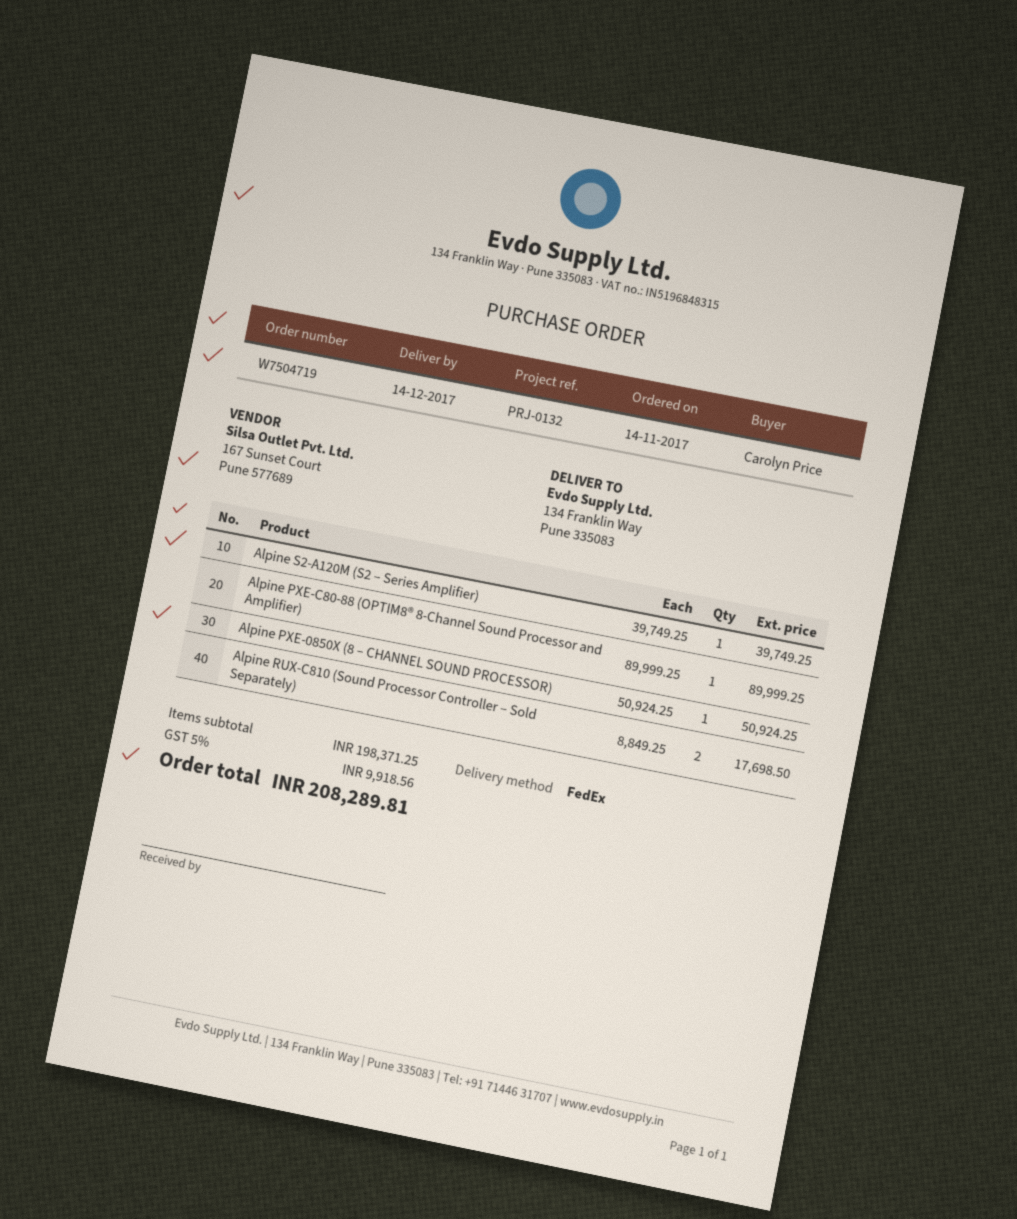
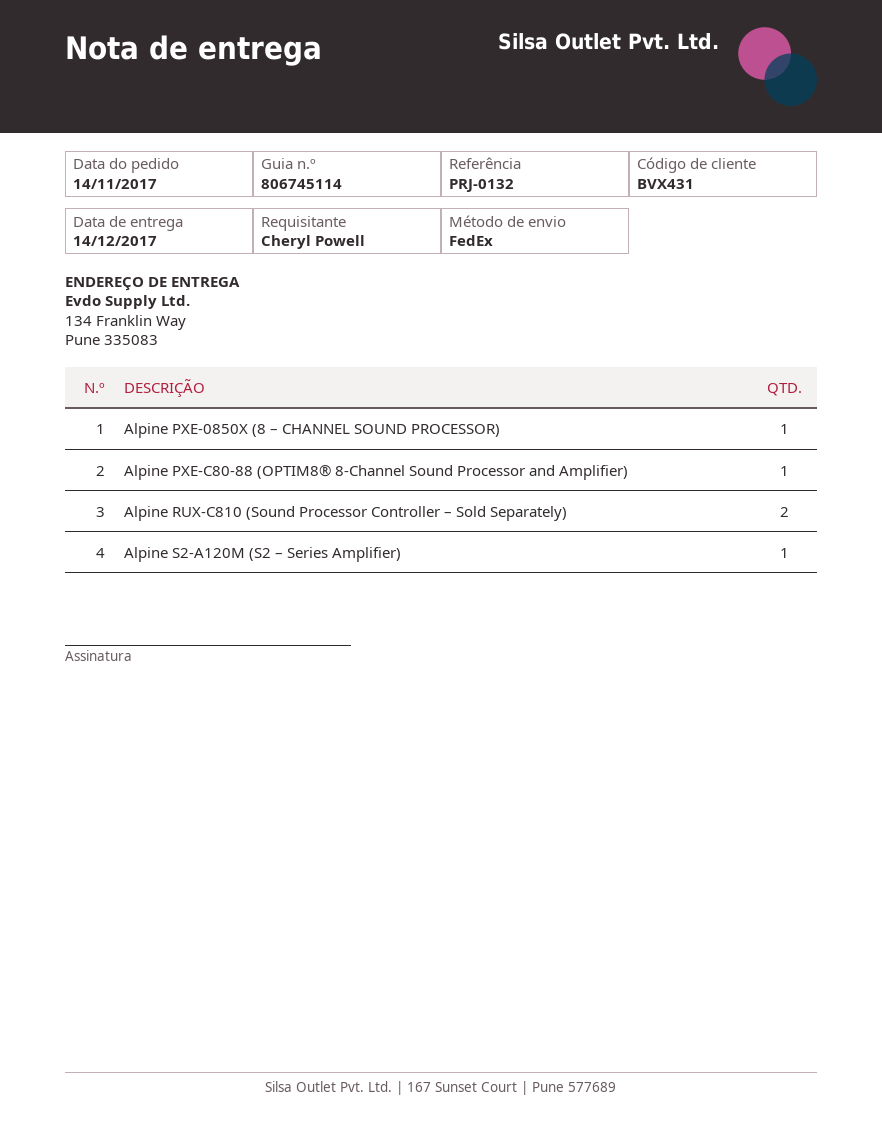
ordered by: Carolyn Price -> Cheryl Powell

